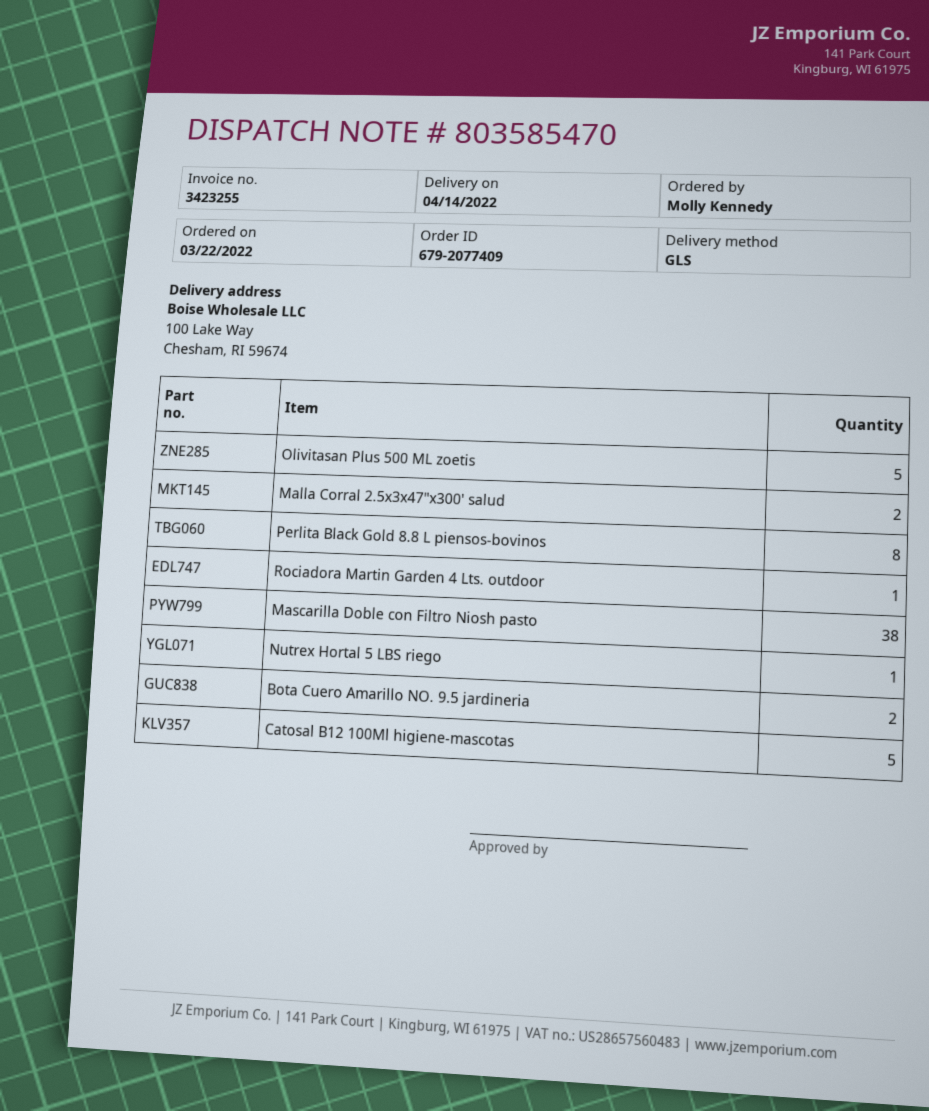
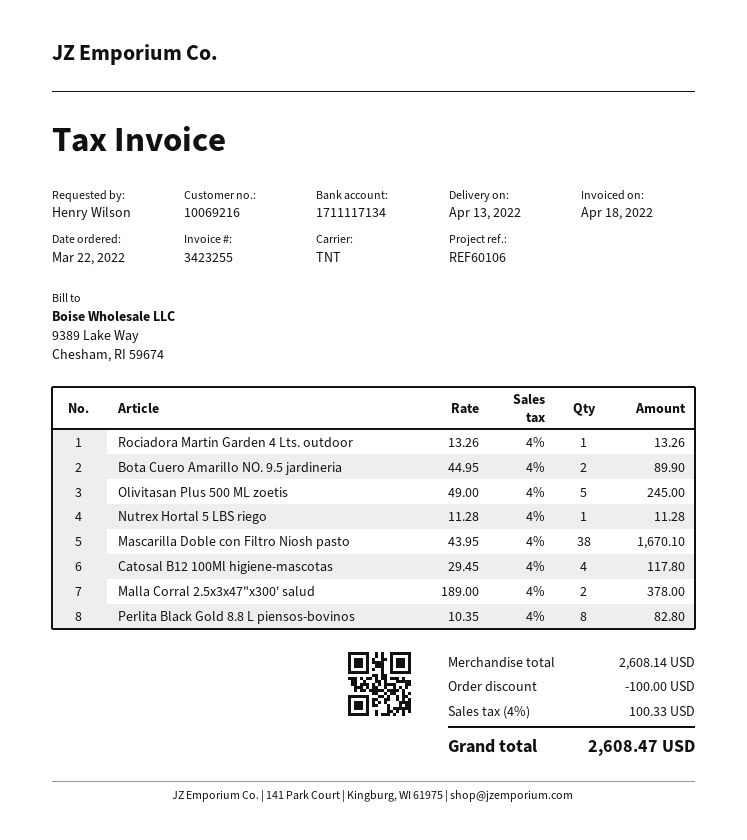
delivery date: 2022-04-14 -> 2022-04-13
ordered by: Molly Kennedy -> Henry Wilson
shipping method: GLS -> TNT
Catosal B12 100Ml higiene-mascotas: 5 -> 4

